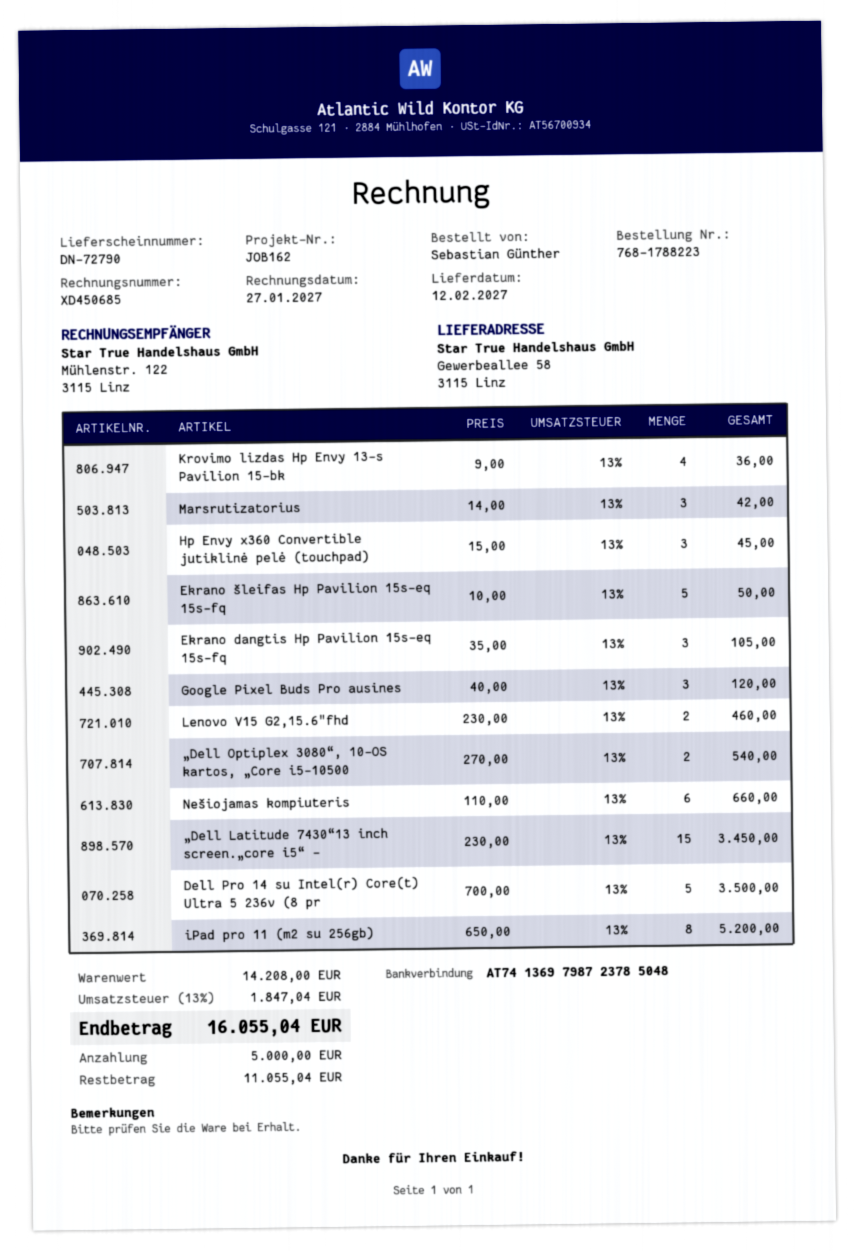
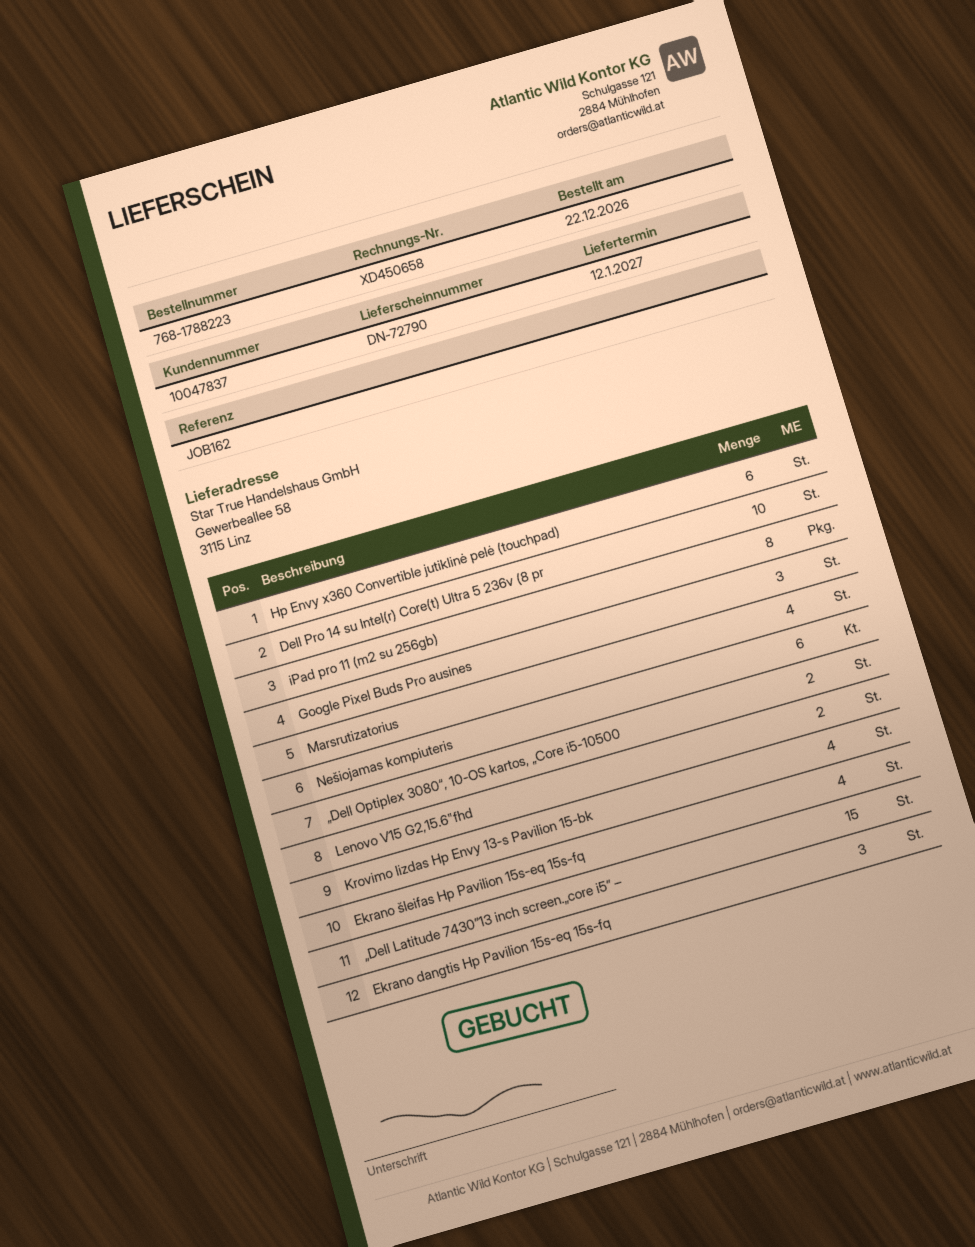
delivery date: 2027-02-12 -> 2027-01-12
invoice number: XD450685 -> XD450658
Marsrutizatorius: 3 -> 4
Hp Envy x360 Convertible jutiklinė pelė (touchpad): 3 -> 6
Ekrano šleifas Hp Pavilion 15s-eq 15s-fq: 5 -> 4
Dell Pro 14 su Intel(r) Core(t) Ultra 5 236v (8 pr: 5 -> 10

